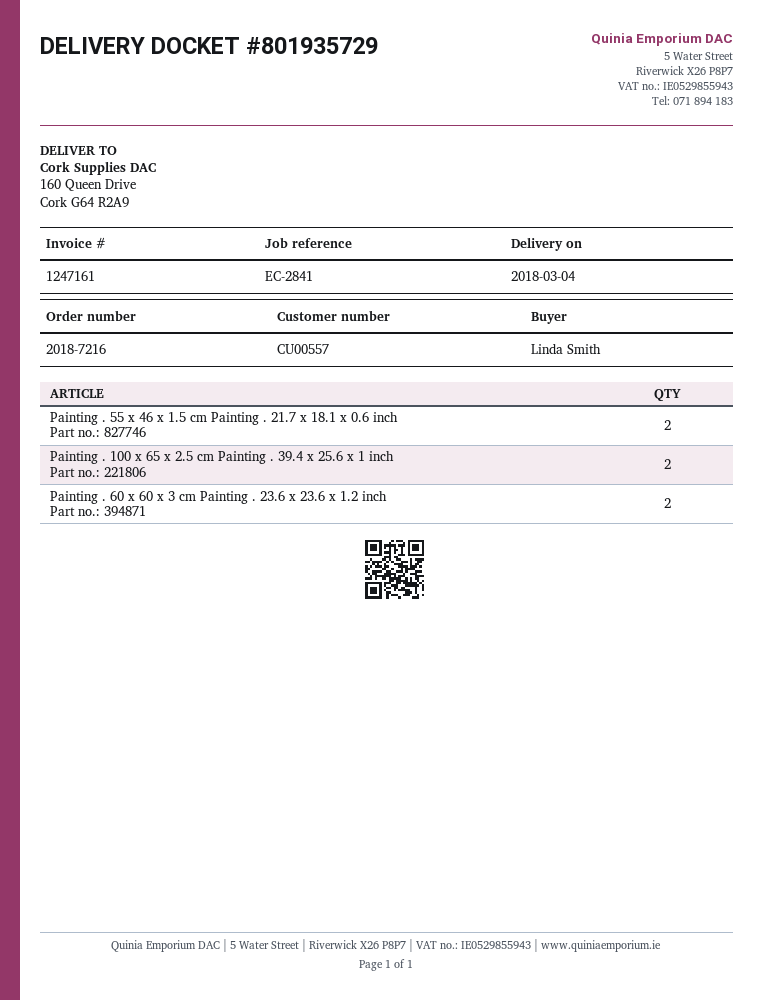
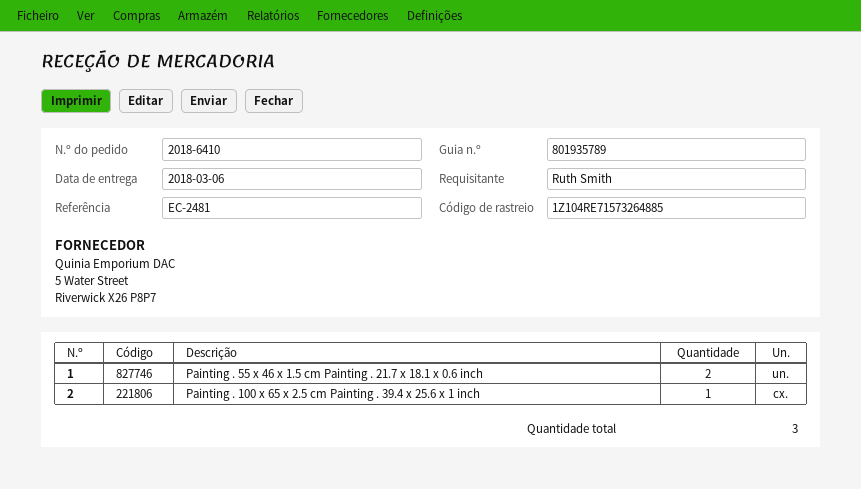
order number: 2018-7216 -> 2018-6410
delivery note number: 801935729 -> 801935789
delivery date: 2018-03-04 -> 2018-03-06
reference: EC-2841 -> EC-2481
ordered by: Linda Smith -> Ruth Smith
Painting . 100 x 65 x 2.5 cm Painting . 39.4 x 25.6 x 1 inch: 2 -> 1
Painting . 60 x 60 x 3 cm Painting . 23.6 x 23.6 x 1.2 inch: 2 -> none

